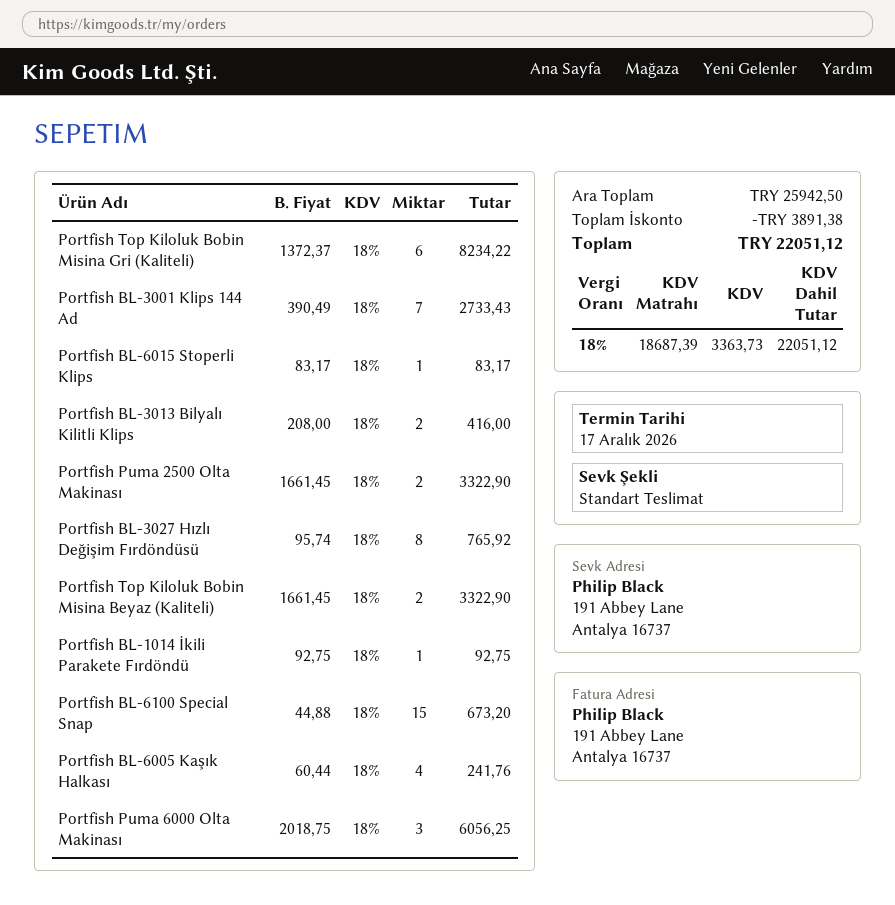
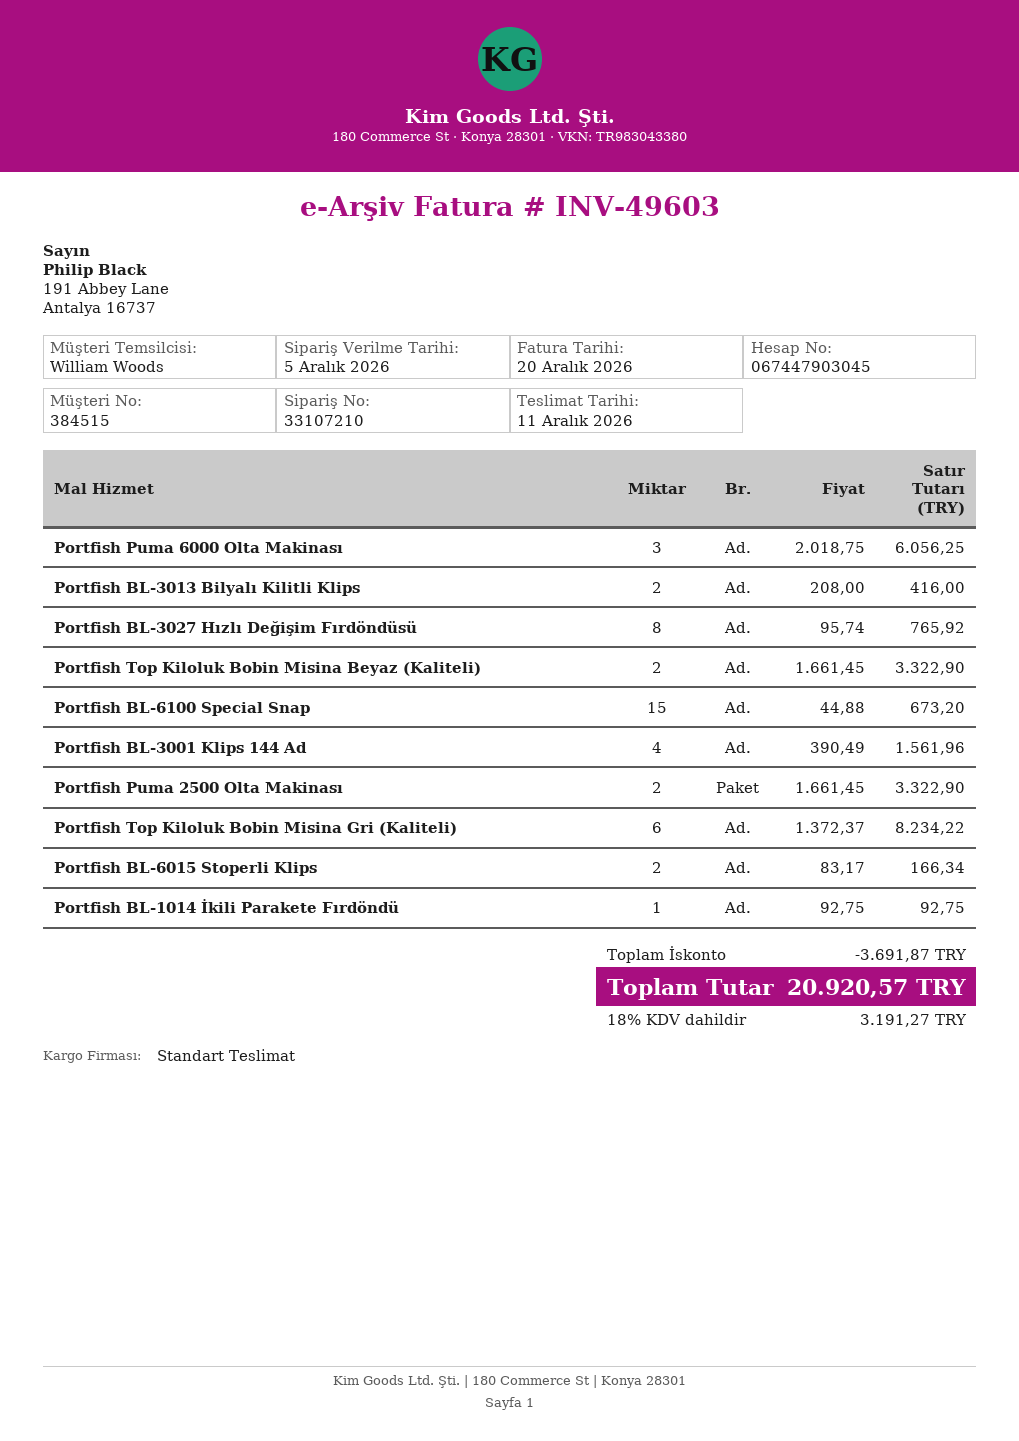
delivery date: 2026-12-17 -> 2026-12-11
Portfish BL-3001 Klips 144 Ad: 7 x 390.49 = 2733.43 -> 4 x 390.49 = 1561.96
Portfish BL-6015 Stoperli Klips: 1 x 83.17 = 83.17 -> 2 x 83.17 = 166.34
Portfish BL-6005 Kaşık Halkası: 4 x 60.44 = 241.76 -> none
discount: 3891.38 -> 3691.87
tax: 18% = 3363.73 -> 18% = 3191.27
total: 22051.12 -> 20920.57

